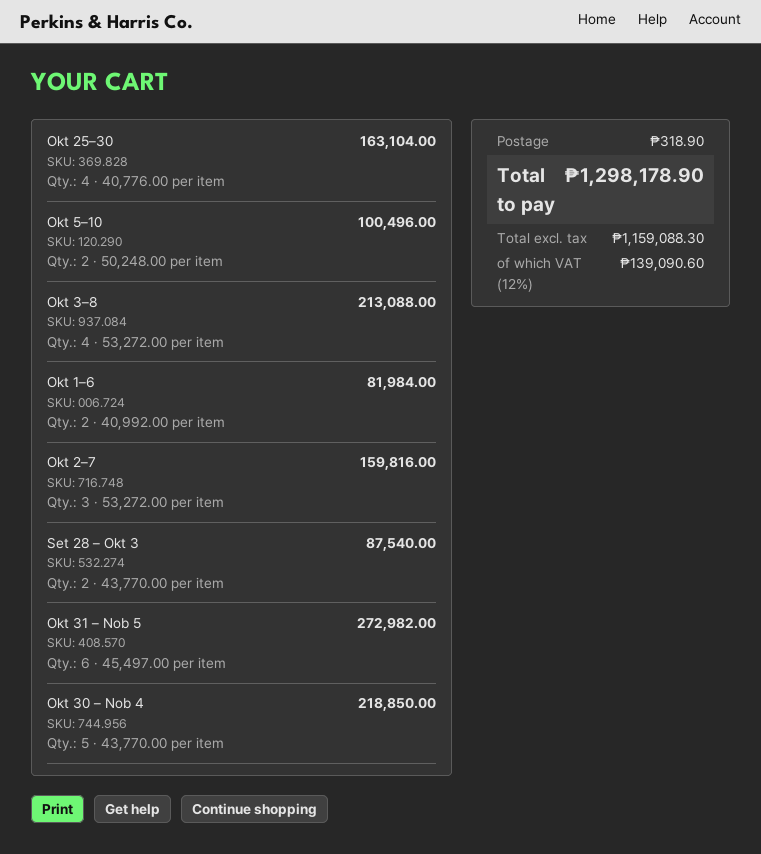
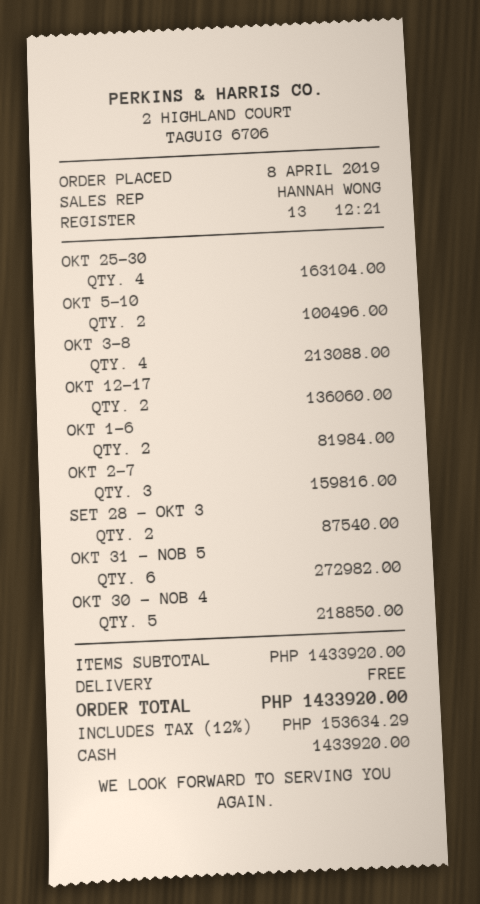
OKT 12–17: none -> 2 for 136060.00
shipping: 318.90 -> 0.00
tax: 12% = 139090.60 -> 12% = 153634.29
total: 1298178.90 -> 1433920.00

